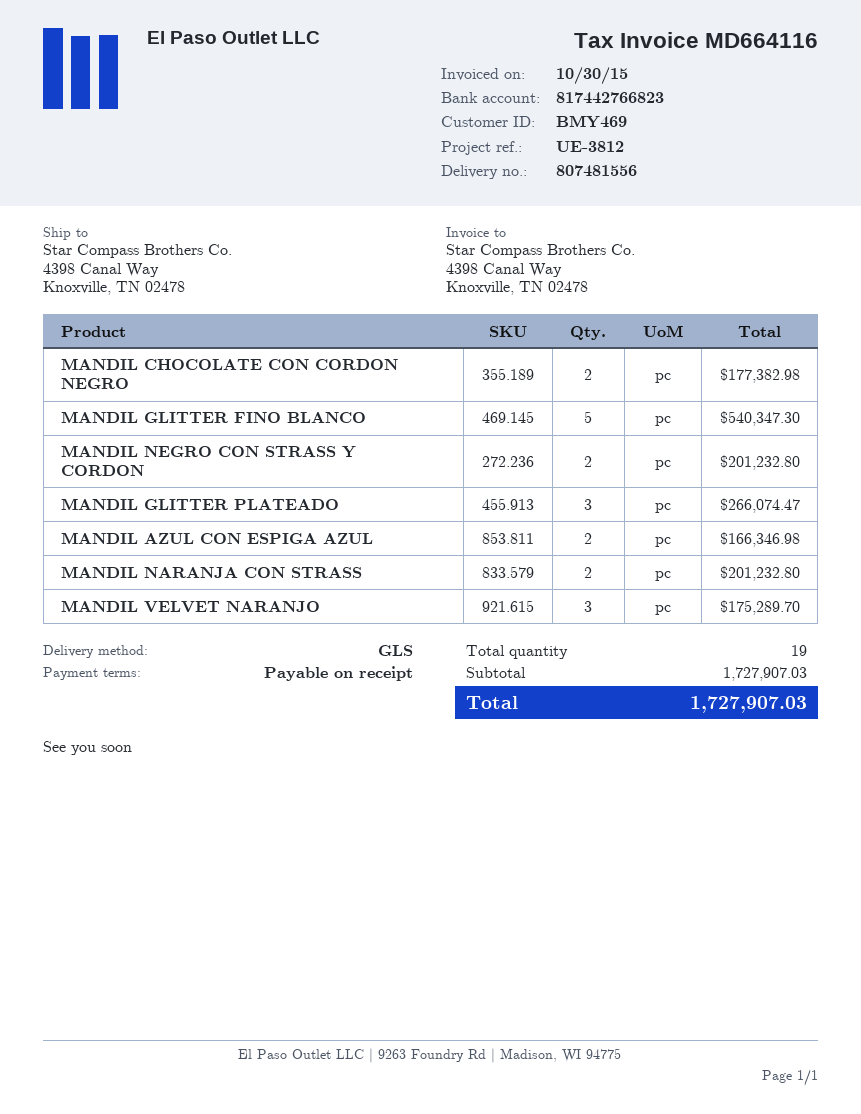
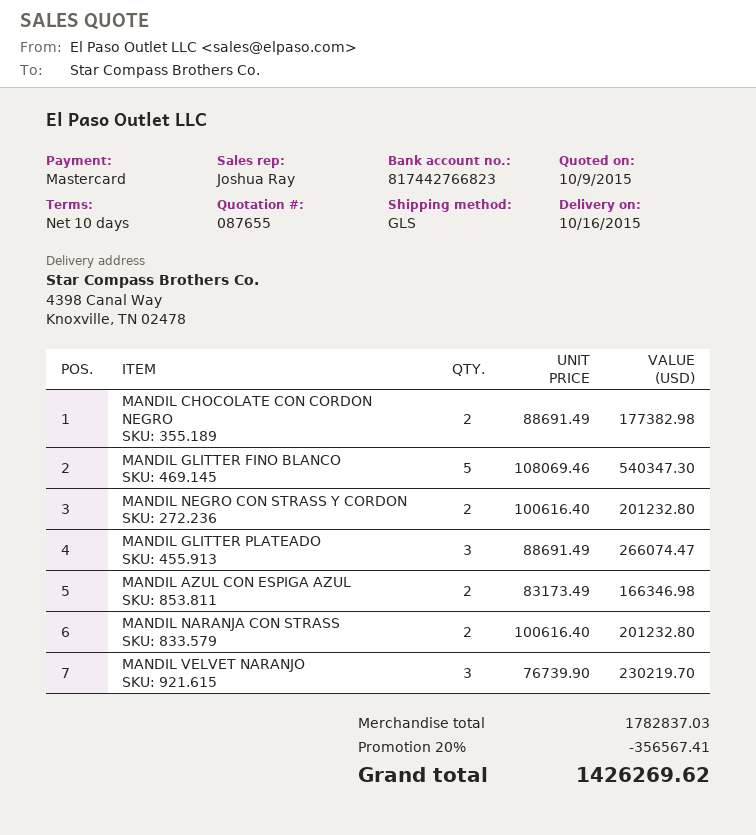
payment terms: on receipt -> 10 days
MANDIL VELVET NARANJO: 3 for 175289.70 -> 3 for 230219.70
subtotal: 1727907.03 -> 1782837.03
discount: none -> 20% = 356567.41
total: 1727907.03 -> 1426269.62

